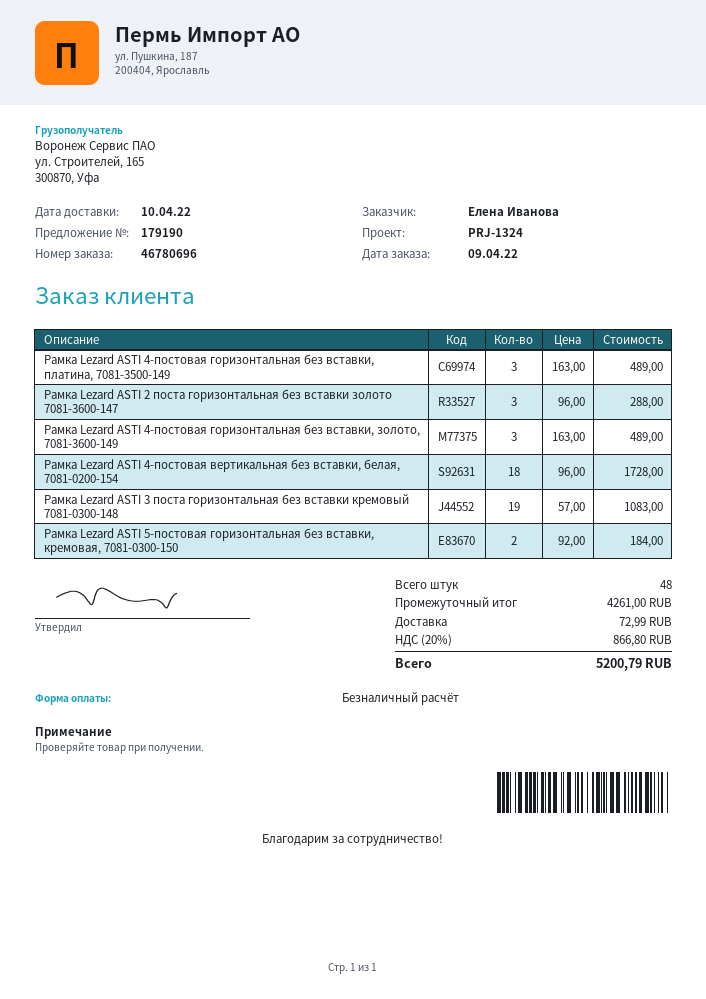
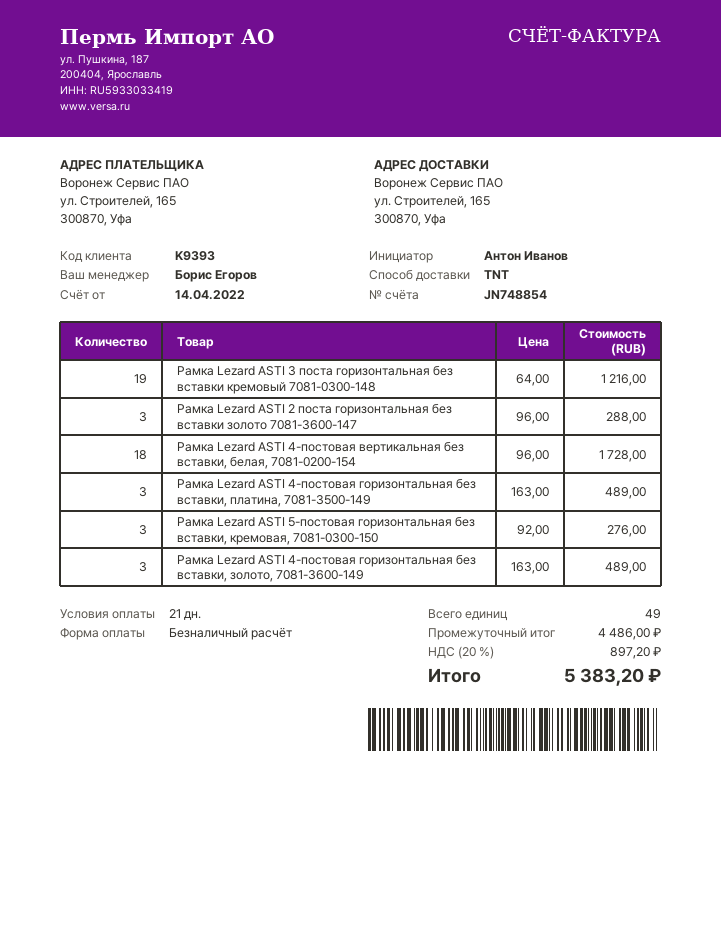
ordered by: Елена Иванова -> Антон Иванов
Рамка Lezard ASTI 3 поста горизонтальная без вставки кремовый 7081-0300-148: 19 x 57.00 = 1083.00 -> 19 x 64.00 = 1216.00
Рамка Lezard ASTI 5-постовая горизонтальная без вставки, кремовая, 7081-0300-150: 2 x 92.00 = 184.00 -> 3 x 92.00 = 276.00
total quantity: 48 -> 49
subtotal: 4261.00 -> 4486.00
shipping: 72.99 -> none
tax: 20% = 866.80 -> 20% = 897.20
total: 5200.79 -> 5383.20

